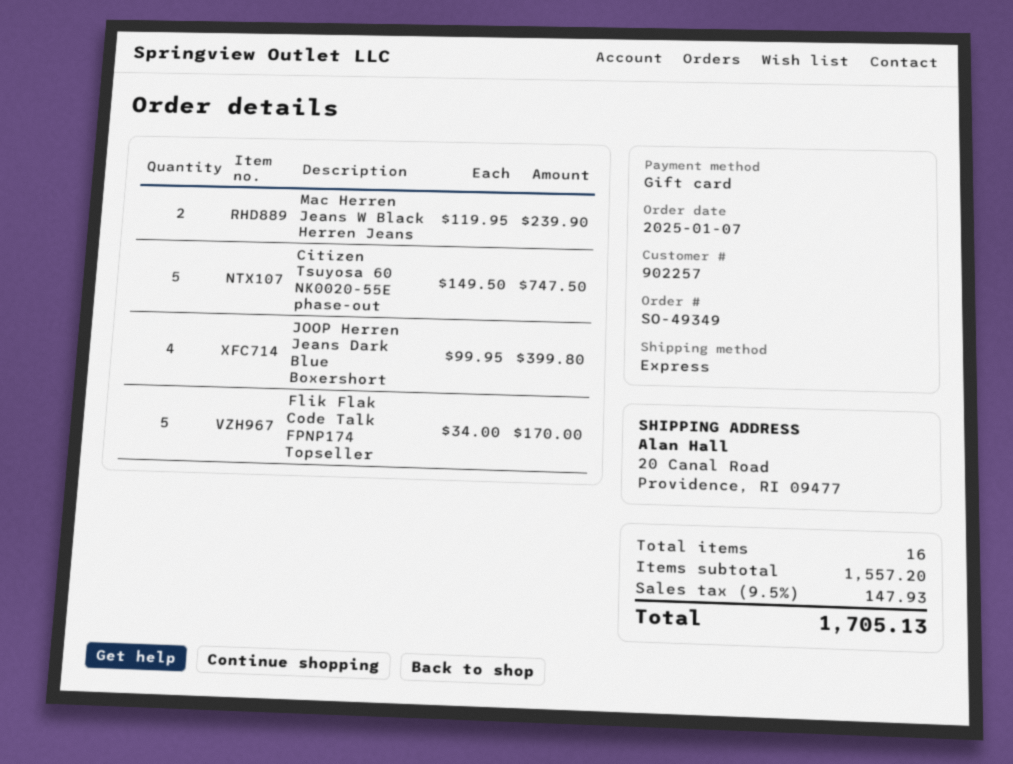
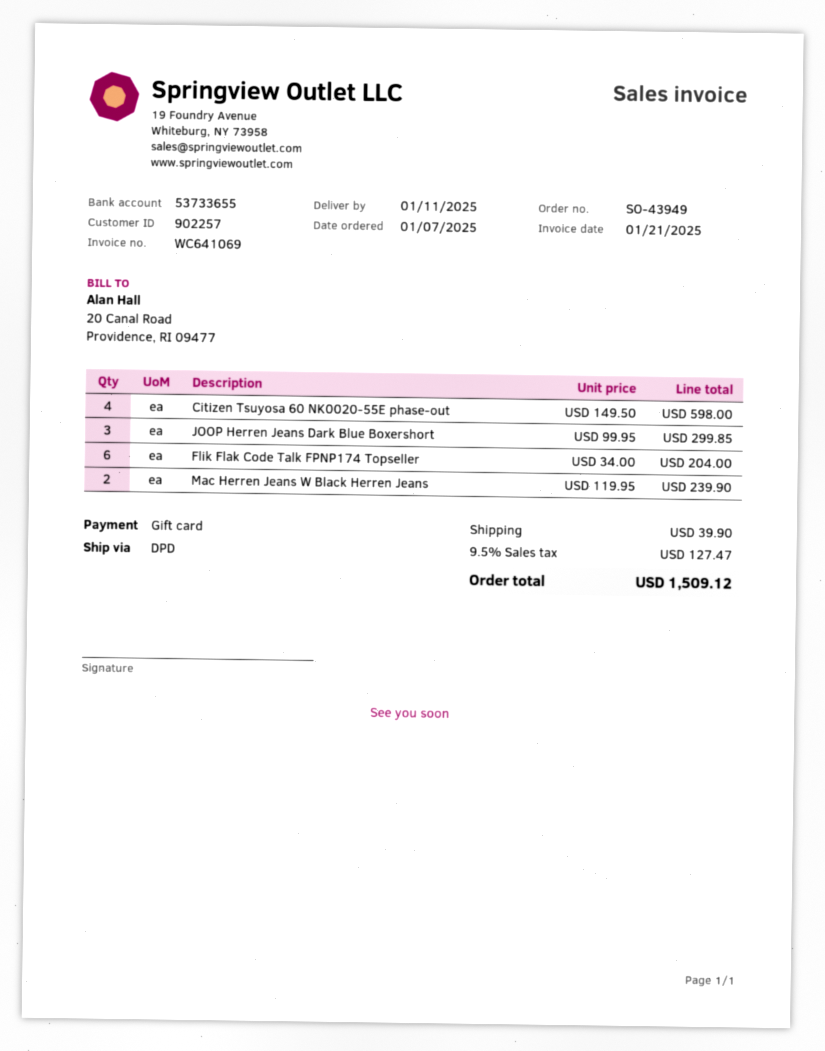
order number: SO-49349 -> SO-43949
shipping method: express -> DPD
Citizen Tsuyosa 60 NK0020-55E phase-out: 5 x 149.50 = 747.50 -> 4 x 149.50 = 598.00
JOOP Herren Jeans Dark Blue Boxershort: 4 x 99.95 = 399.80 -> 3 x 99.95 = 299.85
Flik Flak Code Talk FPNP174 Topseller: 5 x 34.00 = 170.00 -> 6 x 34.00 = 204.00
shipping: none -> 39.90
tax: 9.5% = 147.93 -> 9.5% = 127.47
total: 1705.13 -> 1509.12

